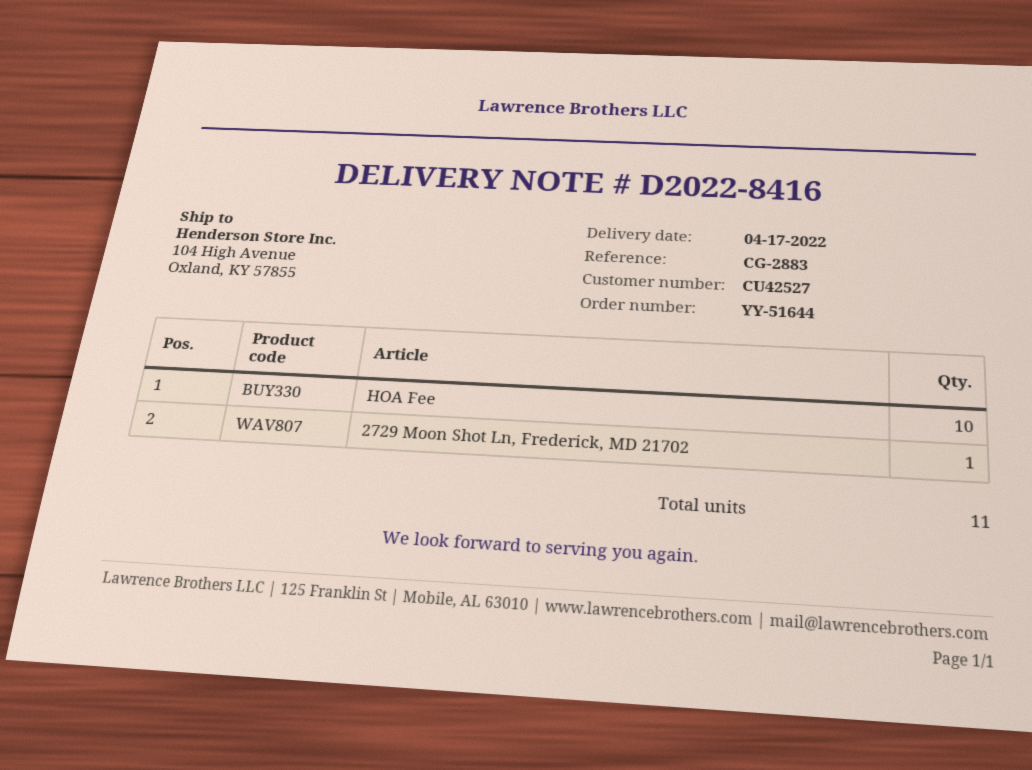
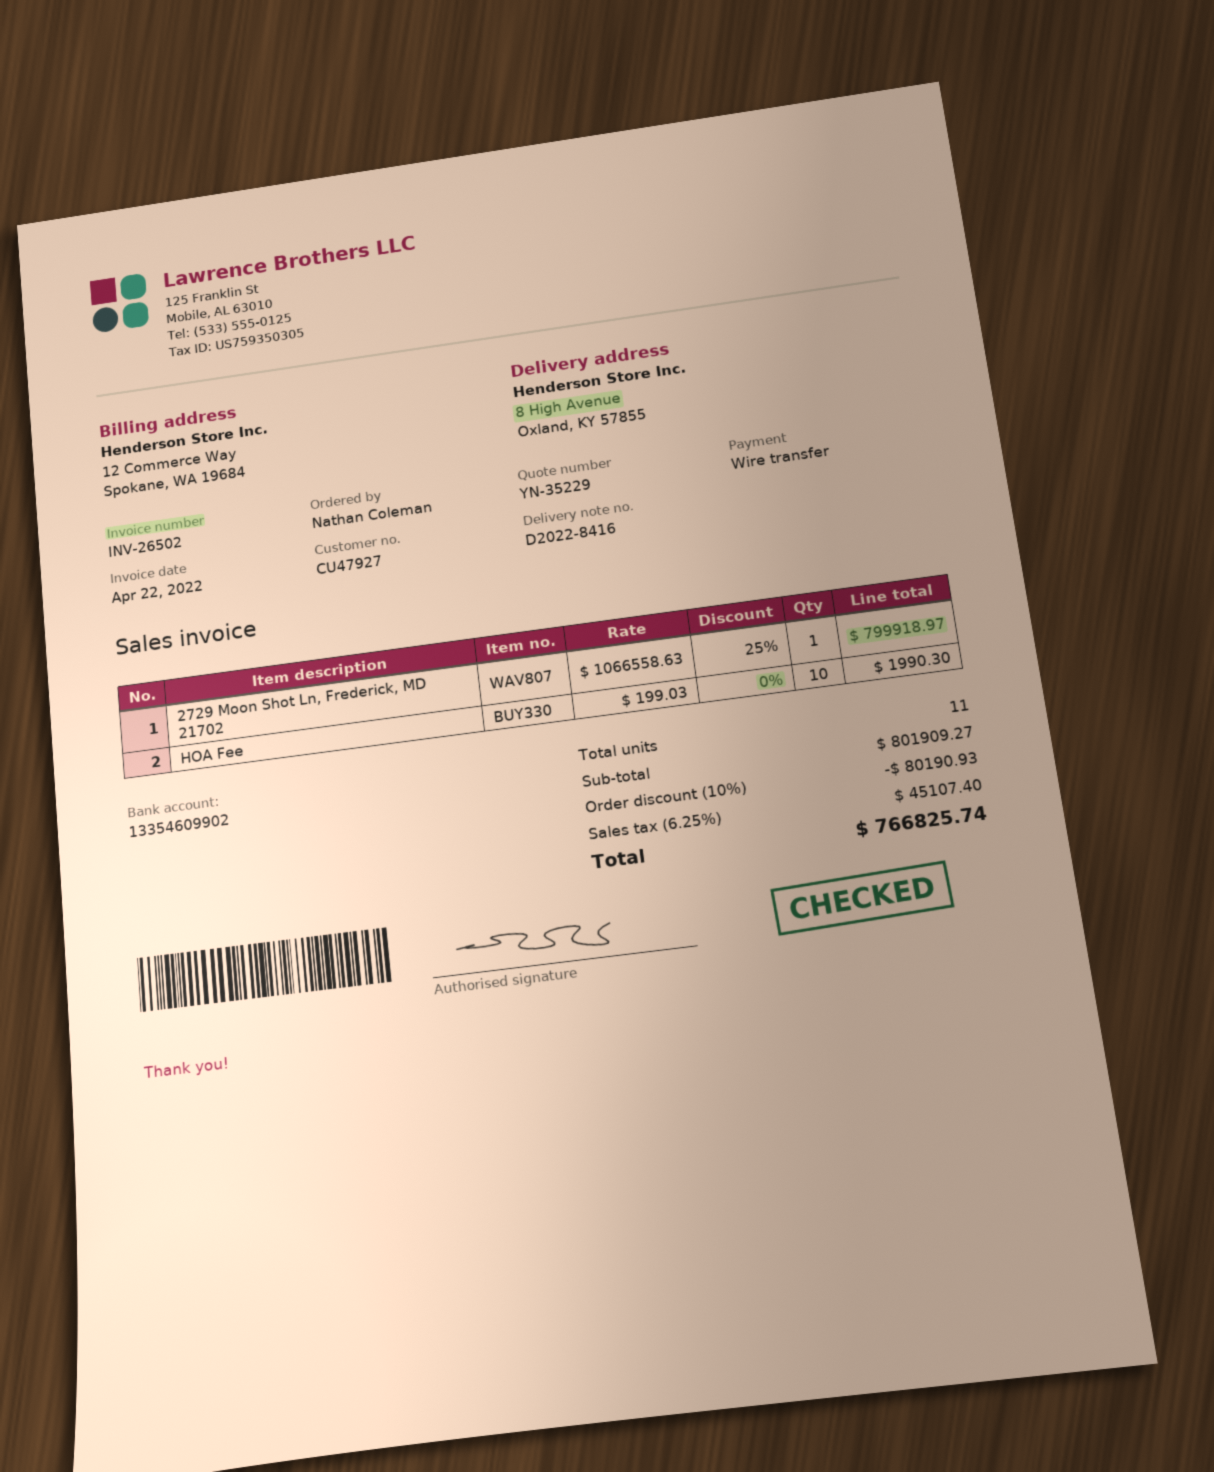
customer number: CU42527 -> CU47927
ship to: 104 High Avenue, Oxland, KY 57855 -> 8 High Avenue, Oxland, KY 57855

